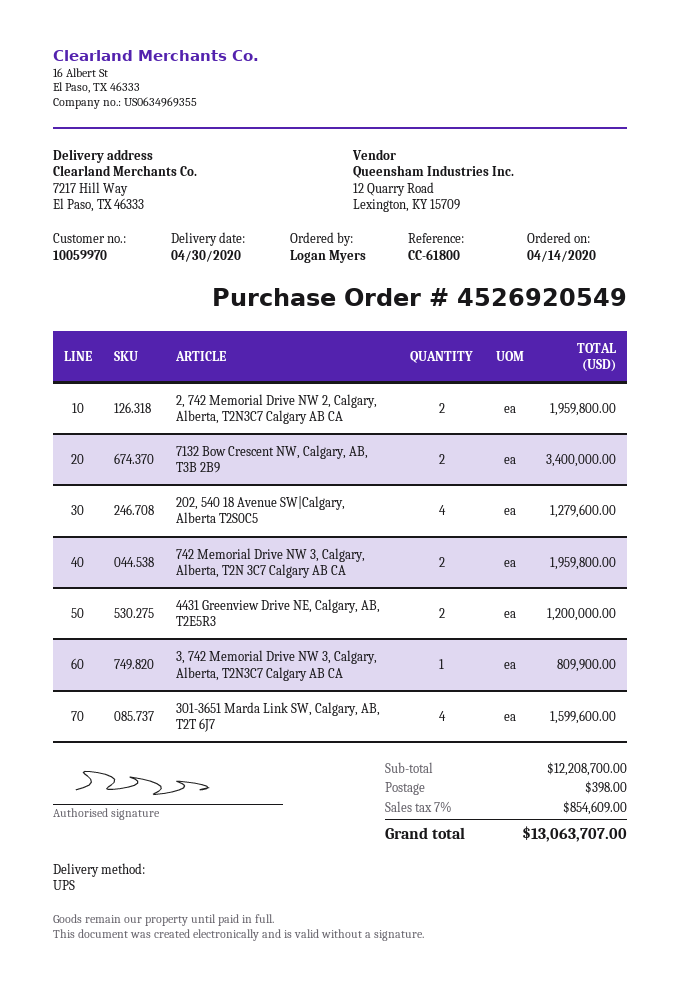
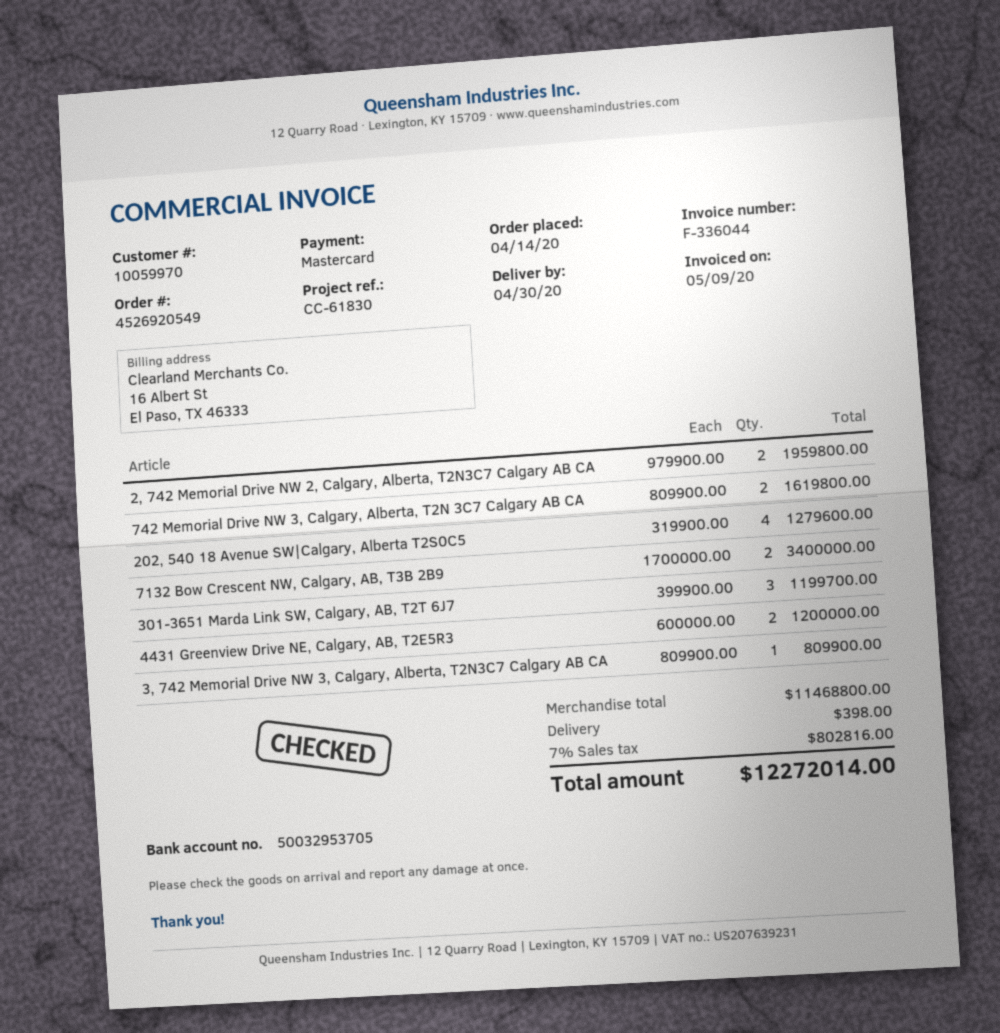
reference: CC-61800 -> CC-61830
742 Memorial Drive NW 3, Calgary, Alberta, T2N 3C7 Calgary AB CA: 2 for 1959800.00 -> 2 for 1619800.00
301-3651 Marda Link SW, Calgary, AB, T2T 6J7: 4 for 1599600.00 -> 3 for 1199700.00
subtotal: 12208700.00 -> 11468800.00
tax: 7% = 854609.00 -> 7% = 802816.00
total: 13063707.00 -> 12272014.00

